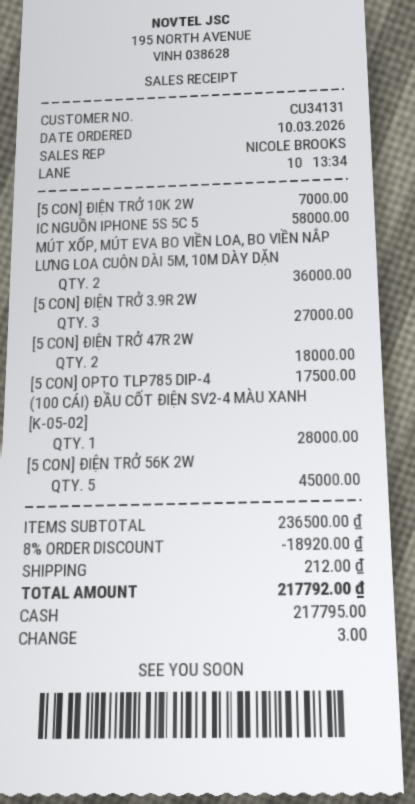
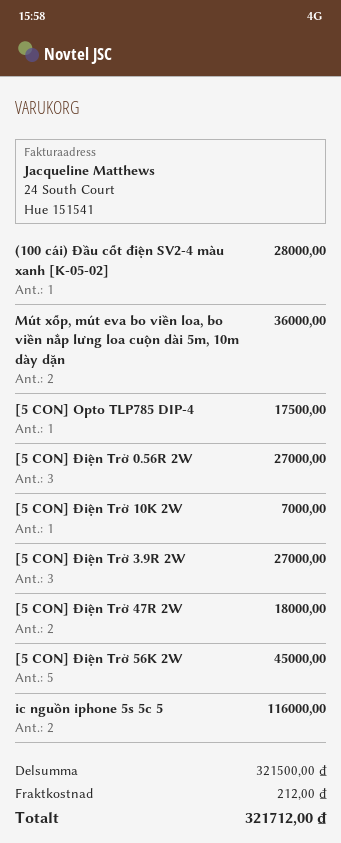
IC NGUỒN IPHONE 5S 5C 5: 1 for 58000.00 -> 2 for 116000.00
[5 CON] Điện Trở 0.56R 2W: none -> 3 for 27000.00
subtotal: 236500.00 -> 321500.00
discount: 8% = 18920.00 -> none
total: 217792.00 -> 321712.00

